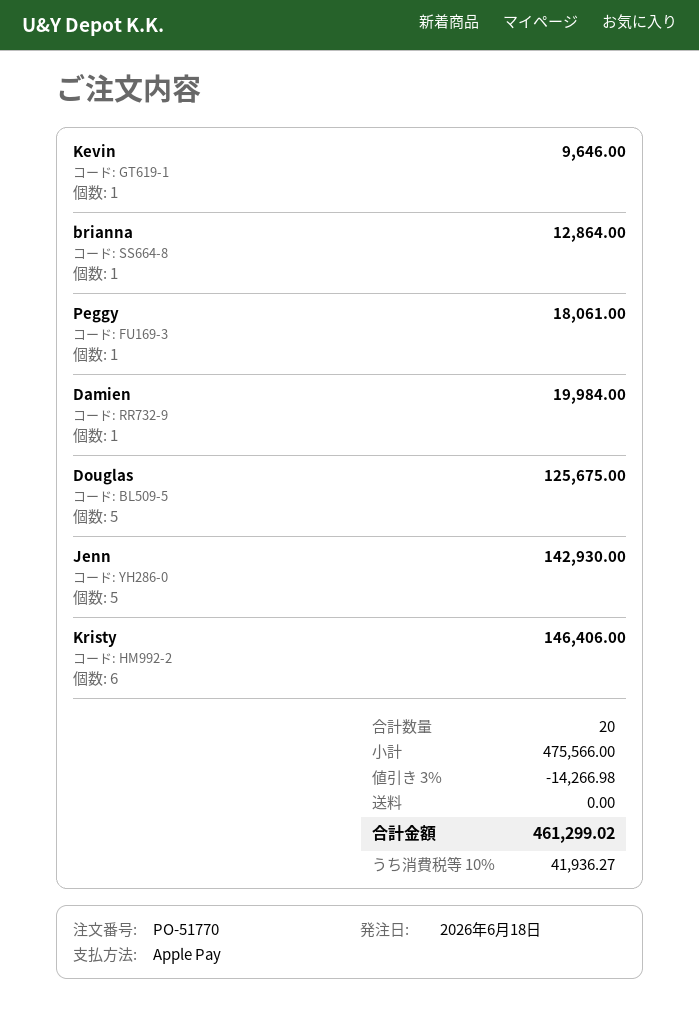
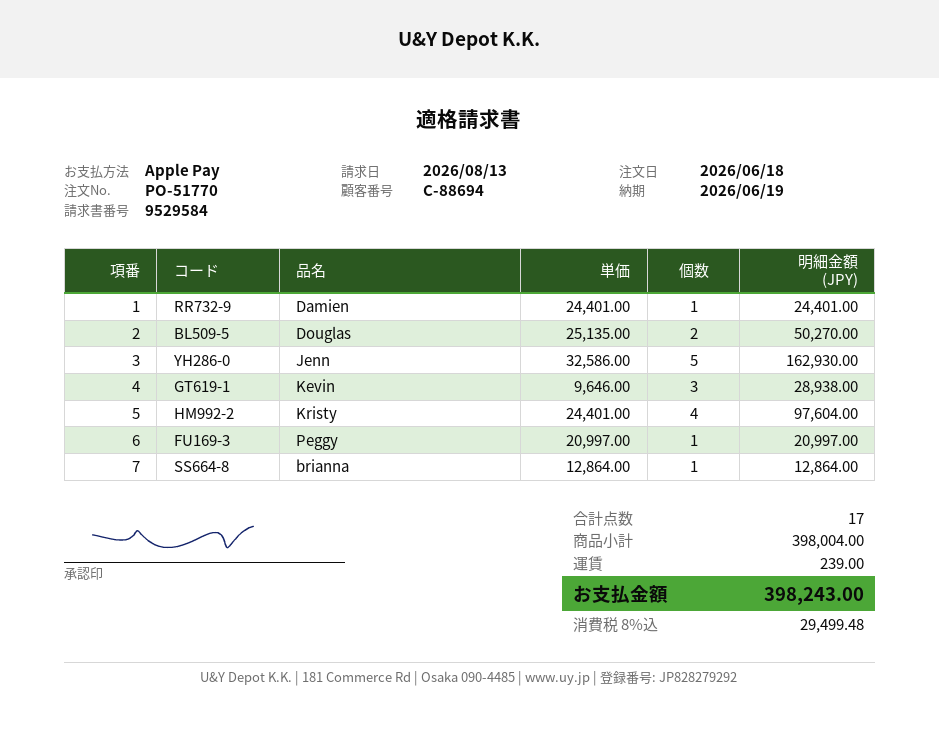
Kevin: 1 for 9646.00 -> 3 for 28938.00
Peggy: 1 for 18061.00 -> 1 for 20997.00
Damien: 1 for 19984.00 -> 1 for 24401.00
Douglas: 5 for 125675.00 -> 2 for 50270.00
Jenn: 5 for 142930.00 -> 5 for 162930.00
Kristy: 6 for 146406.00 -> 4 for 97604.00
total quantity: 20 -> 17
subtotal: 475566.00 -> 398004.00
discount: 3% = 14266.98 -> none
shipping: 0.00 -> 239.00
tax: 10% = 41936.27 -> 8% = 29499.48
total: 461299.02 -> 398243.00

